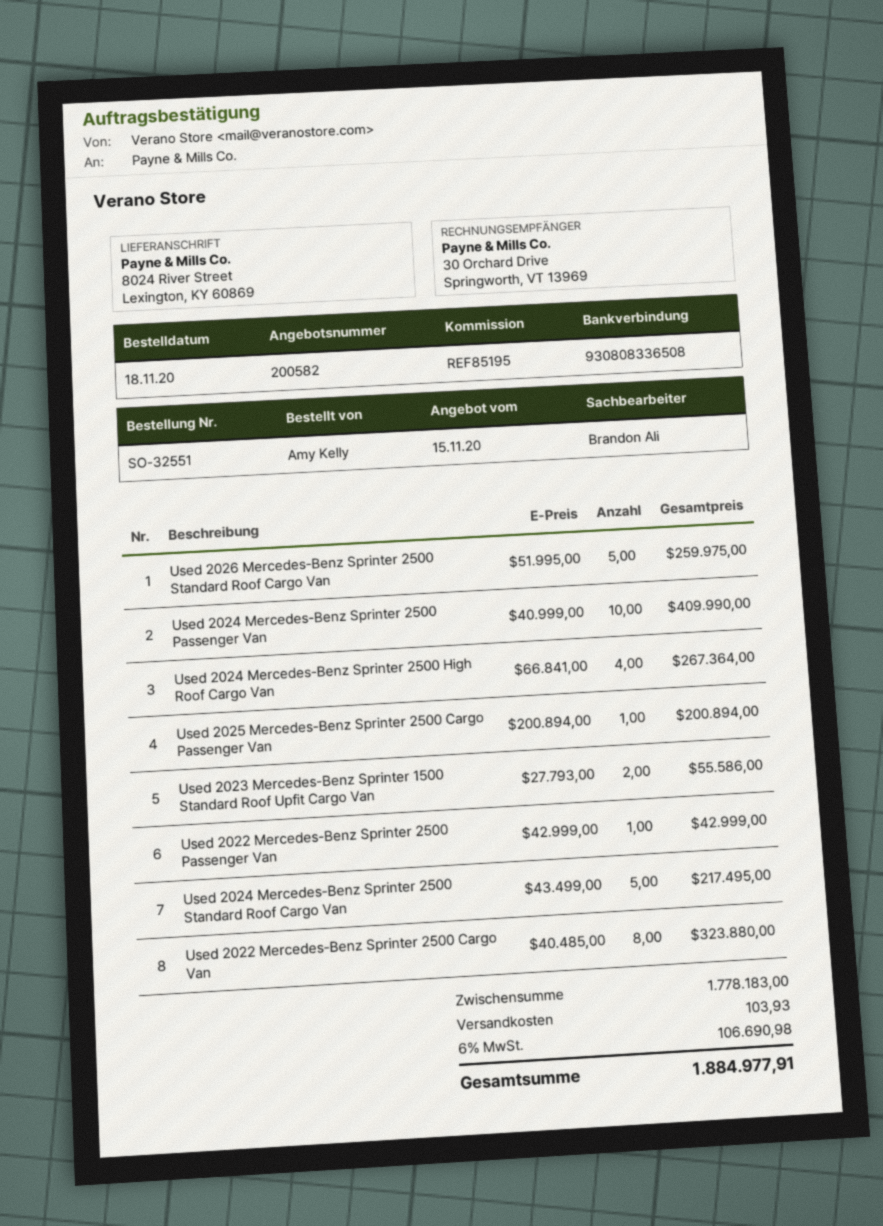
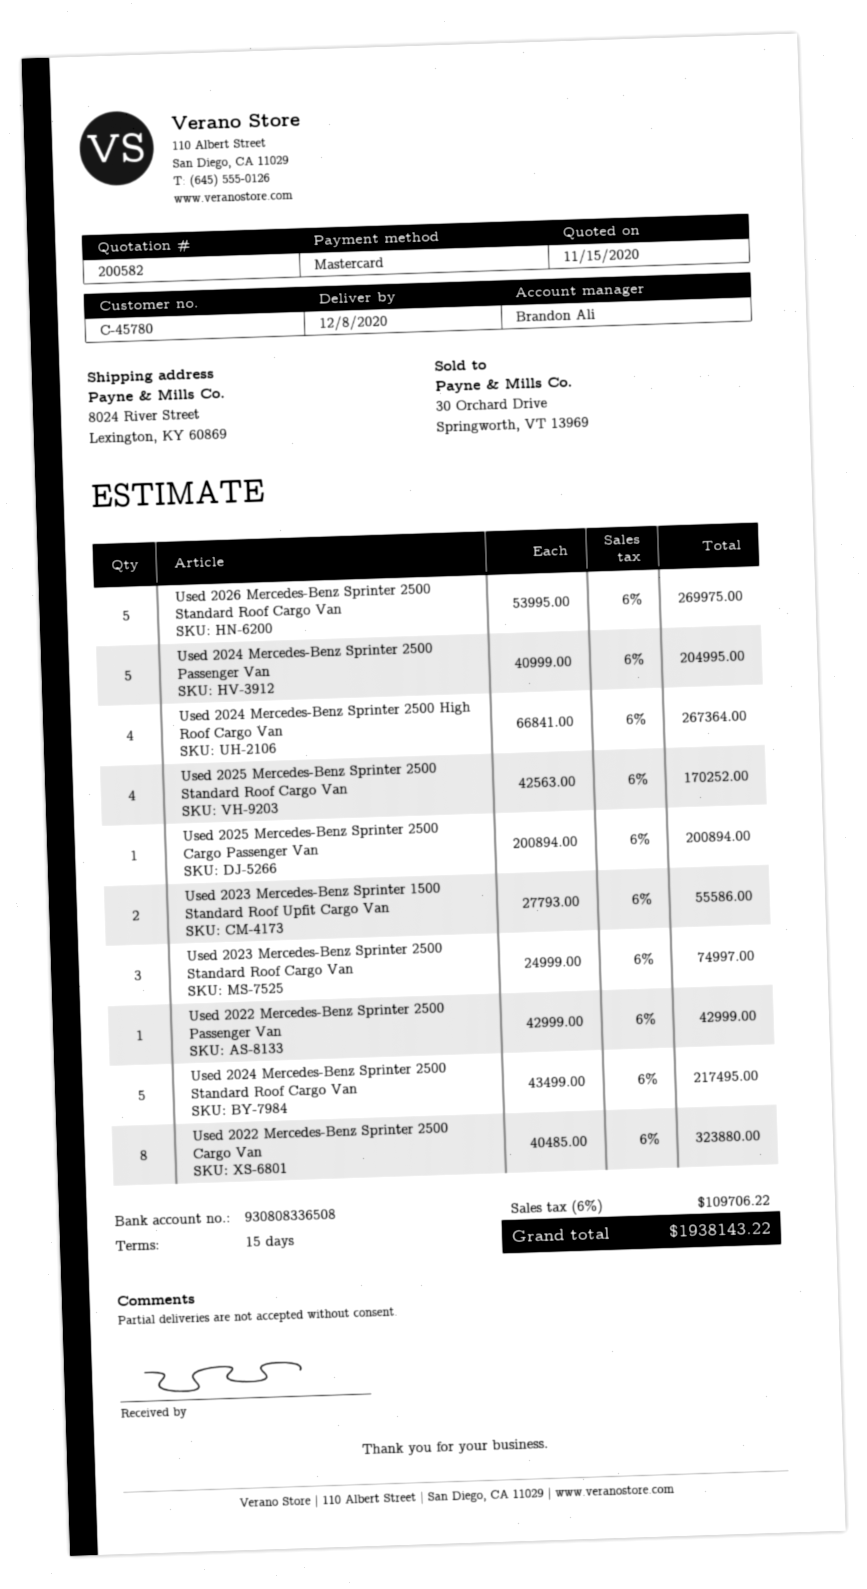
Used 2026 Mercedes-Benz Sprinter 2500 Standard Roof Cargo Van: 5 x 51995.00 = 259975.00 -> 5 x 53995.00 = 269975.00
Used 2024 Mercedes-Benz Sprinter 2500 Passenger Van: 10 x 40999.00 = 409990.00 -> 5 x 40999.00 = 204995.00
Used 2025 Mercedes-Benz Sprinter 2500 Standard Roof Cargo Van: none -> 4 x 42563.00 = 170252.00
Used 2023 Mercedes-Benz Sprinter 2500 Standard Roof Cargo Van: none -> 3 x 24999.00 = 74997.00
shipping: 103.93 -> none
tax: 6% = 106690.98 -> 6% = 109706.22
total: 1884977.91 -> 1938143.22

